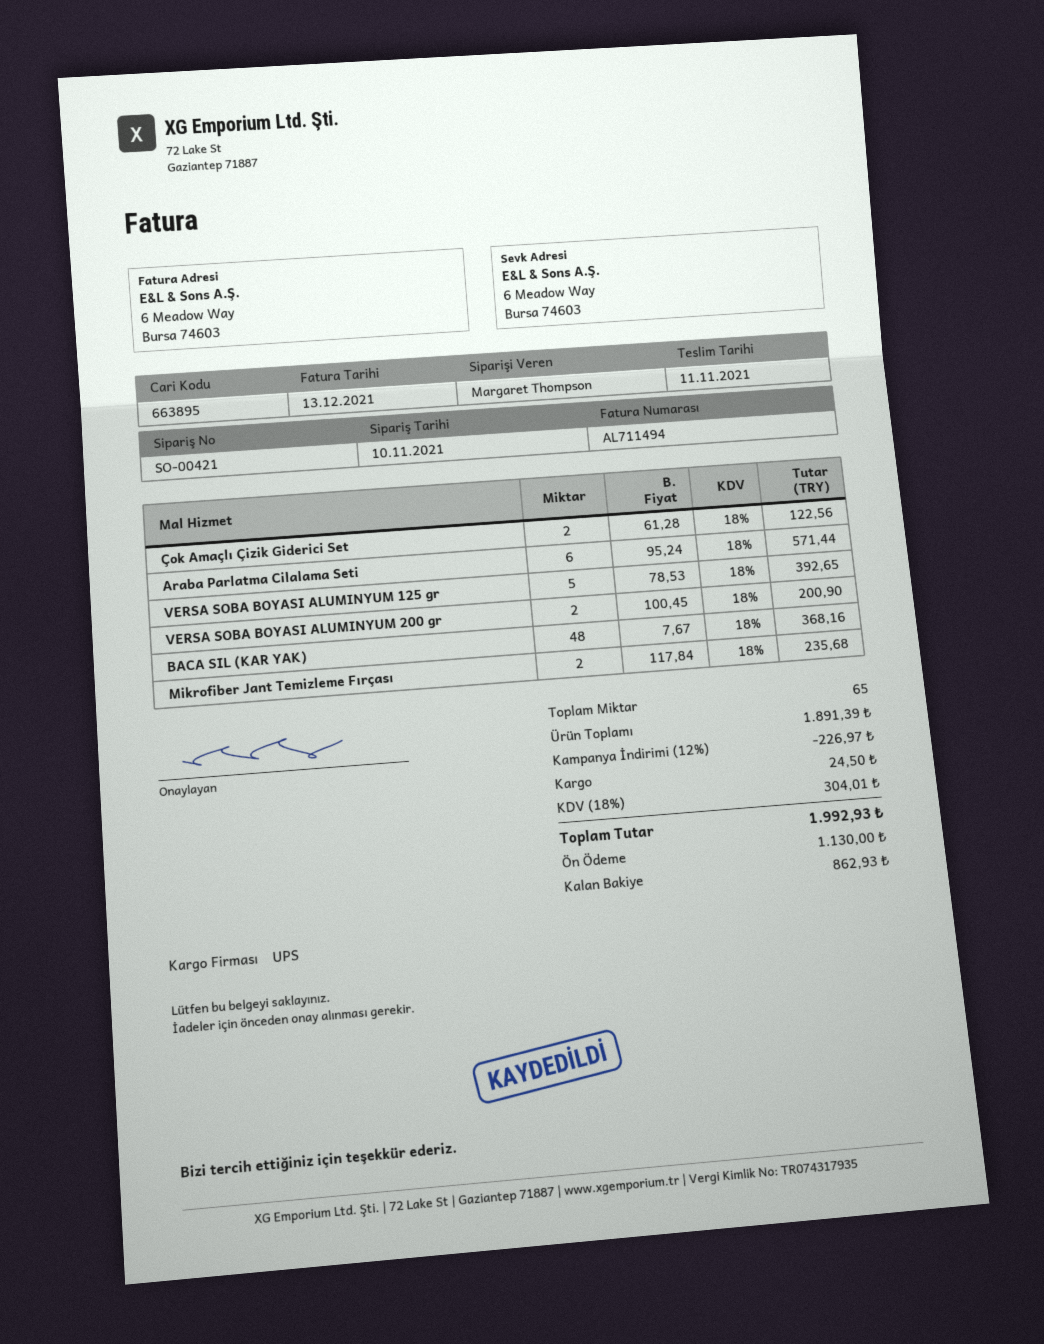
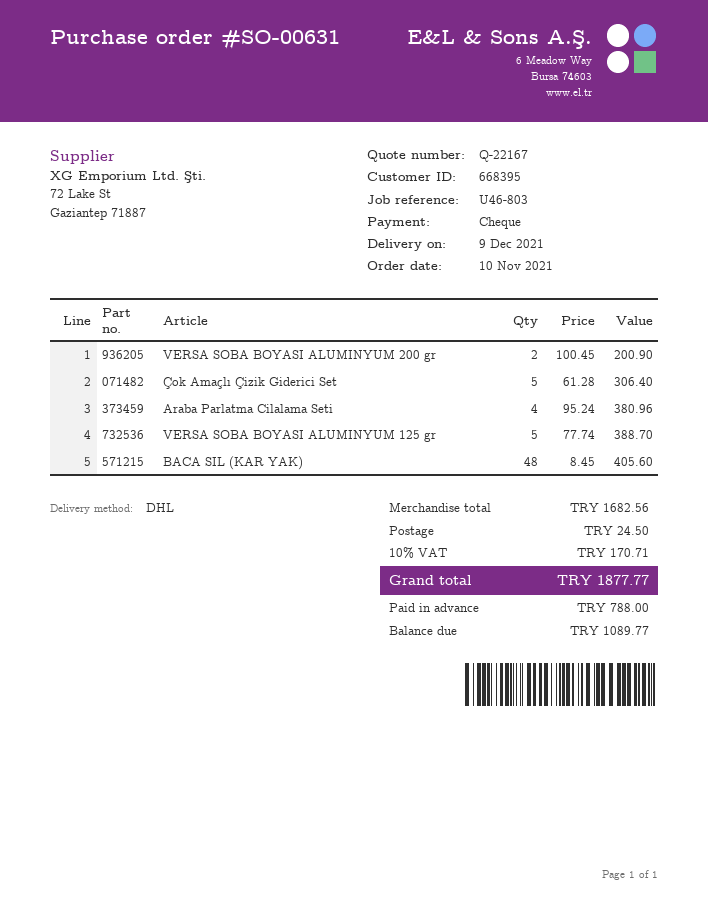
order number: SO-00421 -> SO-00631
delivery date: 2021-11-11 -> 2021-12-09
customer number: 663895 -> 668395
shipping method: UPS -> DHL
Çok Amaçlı Çizik Giderici Set: 2 x 61.28 = 122.56 -> 5 x 61.28 = 306.40
Araba Parlatma Cilalama Seti: 6 x 95.24 = 571.44 -> 4 x 95.24 = 380.96
VERSA SOBA BOYASI ALUMINYUM 125 gr: 5 x 78.53 = 392.65 -> 5 x 77.74 = 388.70
BACA SIL (KAR YAK): 48 x 7.67 = 368.16 -> 48 x 8.45 = 405.60
Mikrofiber Jant Temizleme Fırçası: 2 x 117.84 = 235.68 -> none
subtotal: 1891.39 -> 1682.56
discount: 12% = 226.97 -> none
tax: 18% = 304.01 -> 10% = 170.71
total: 1992.93 -> 1877.77
deposit: 1130.00 -> 788.00
balance: 862.93 -> 1089.77

